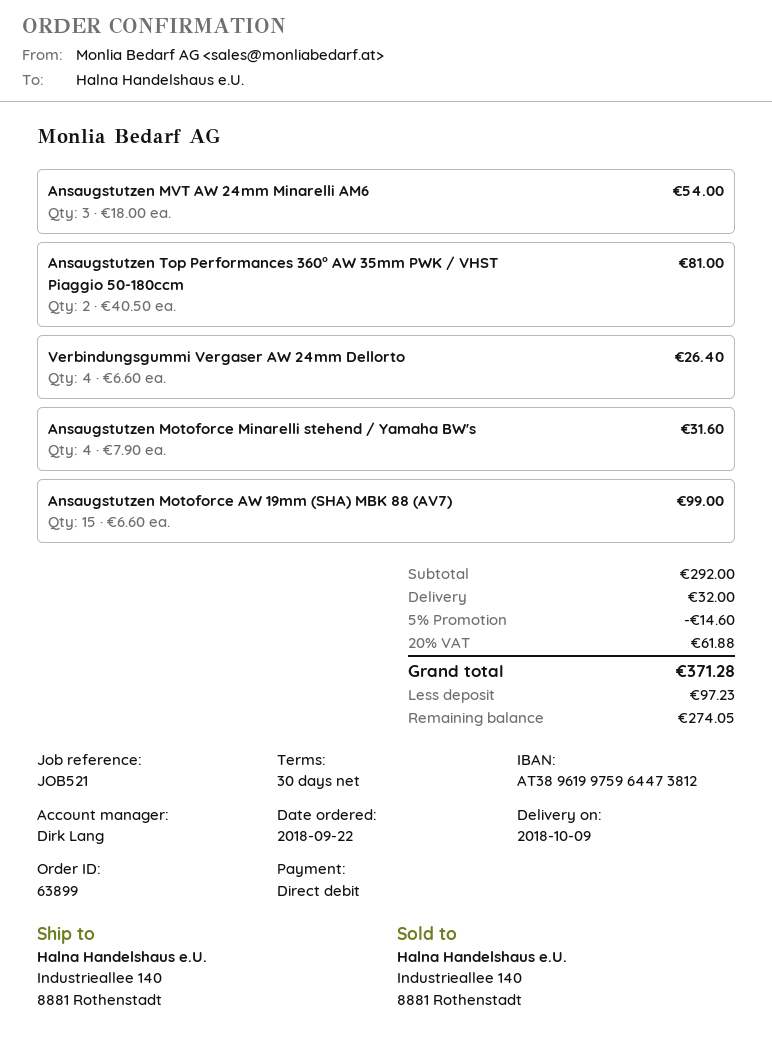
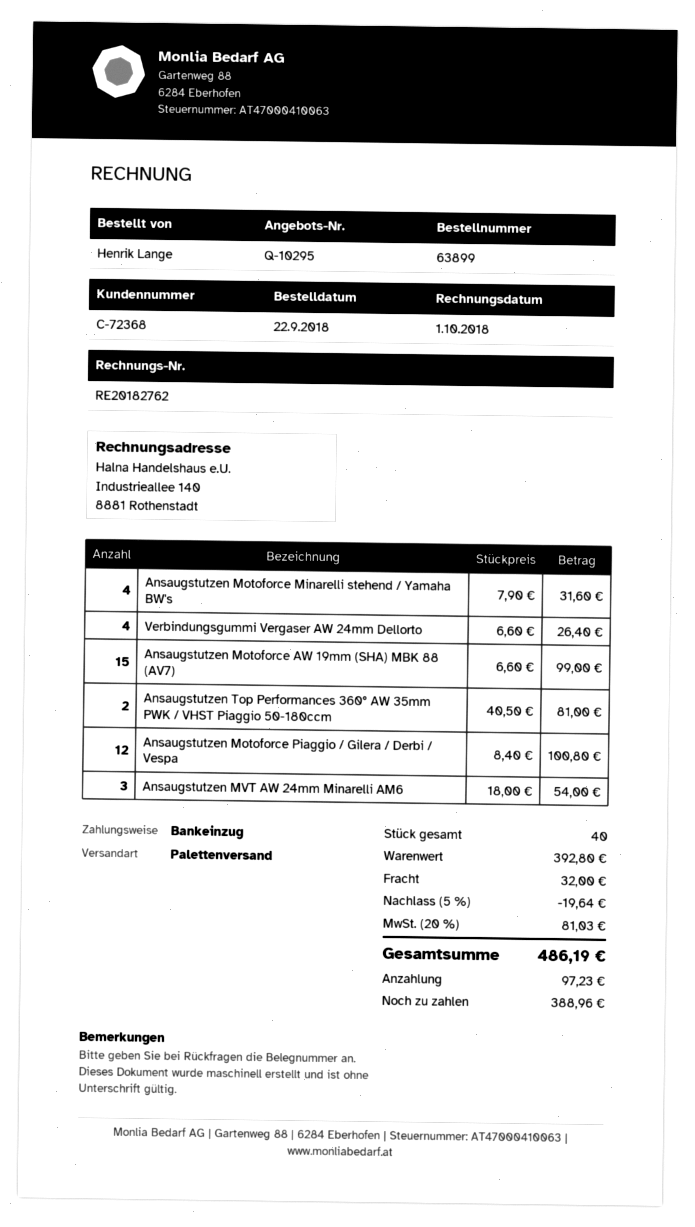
Ansaugstutzen Motoforce Piaggio / Gilera / Derbi / Vespa: none -> 12 x 8.40 = 100.80
subtotal: 292.00 -> 392.80
discount: 5% = 14.60 -> 5% = 19.64
tax: 20% = 61.88 -> 20% = 81.03
total: 371.28 -> 486.19
balance: 274.05 -> 388.96

